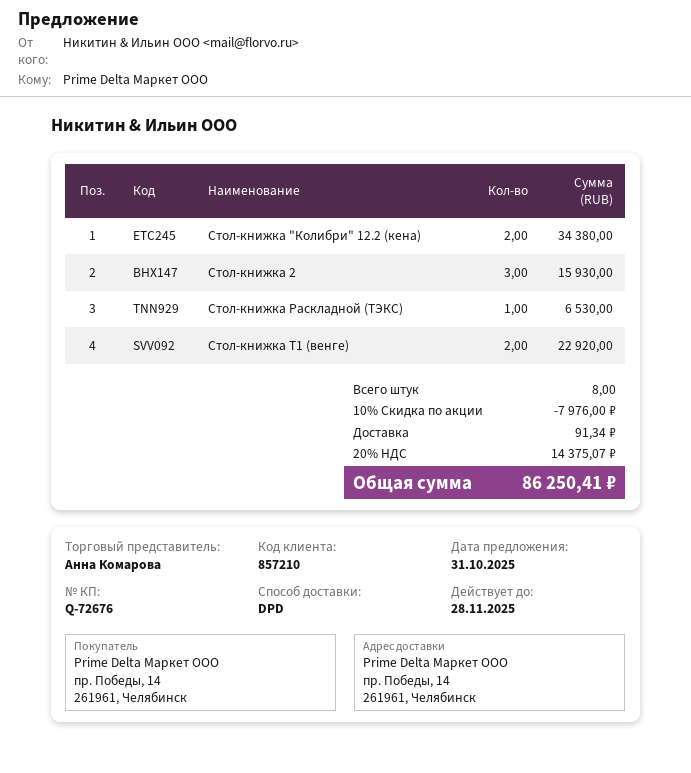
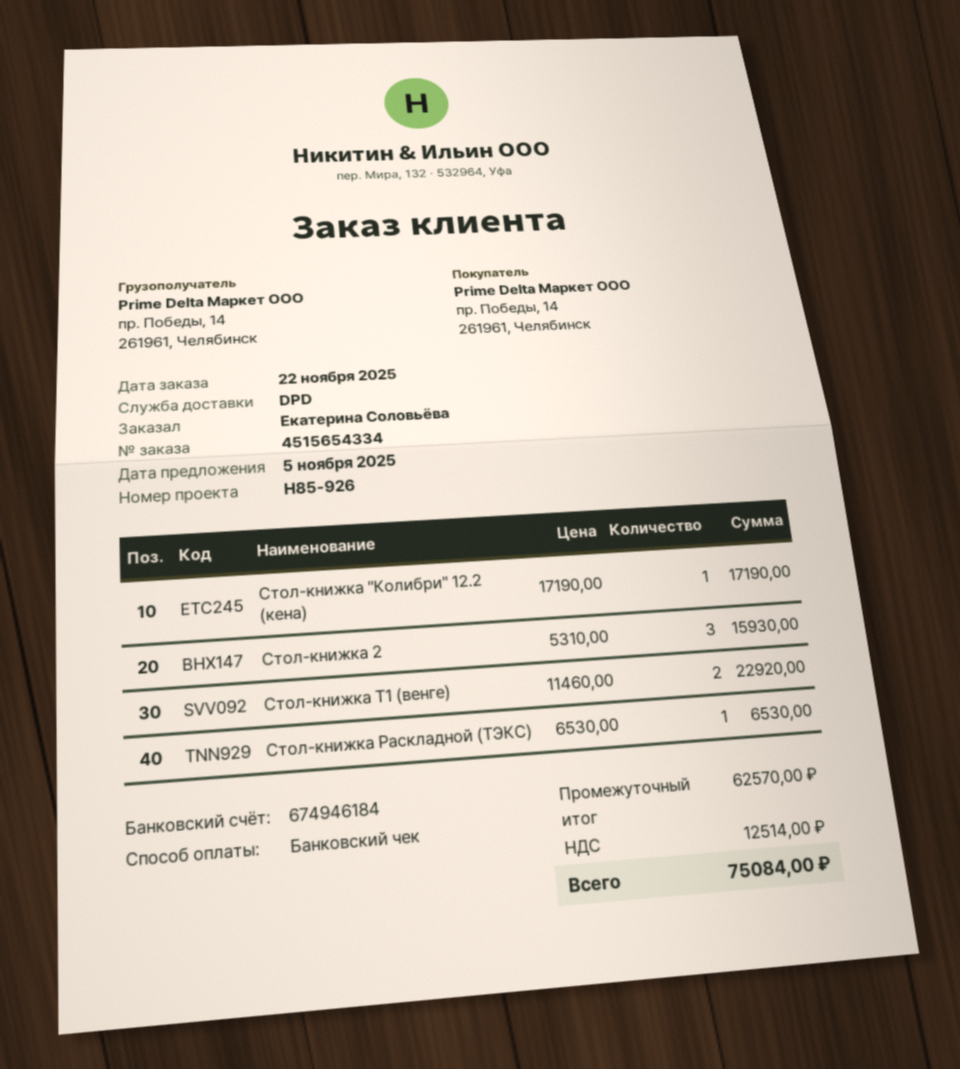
quote date: 2025-10-31 -> 2025-11-05
Стол-книжка "Колибри" 12.2 (кена): 2 for 34380.00 -> 1 for 17190.00
discount: 10% = 7976.00 -> none
shipping: 91.34 -> none
tax: 14375.07 -> 12514.00
total: 86250.41 -> 75084.00

